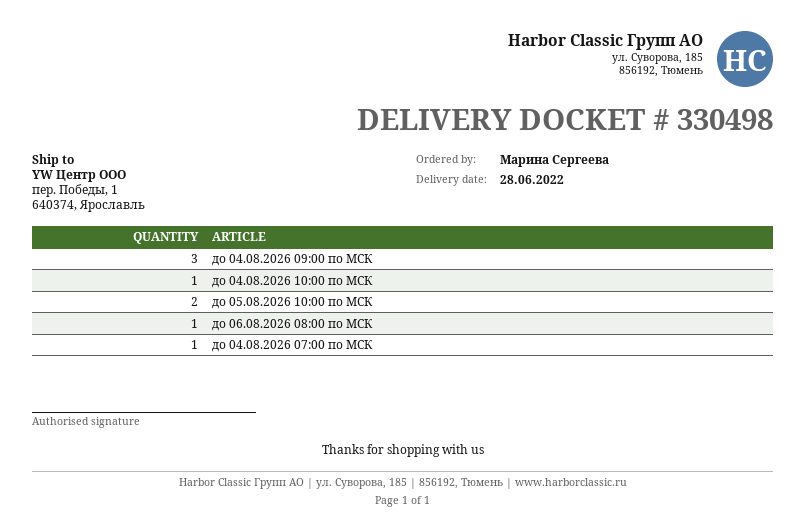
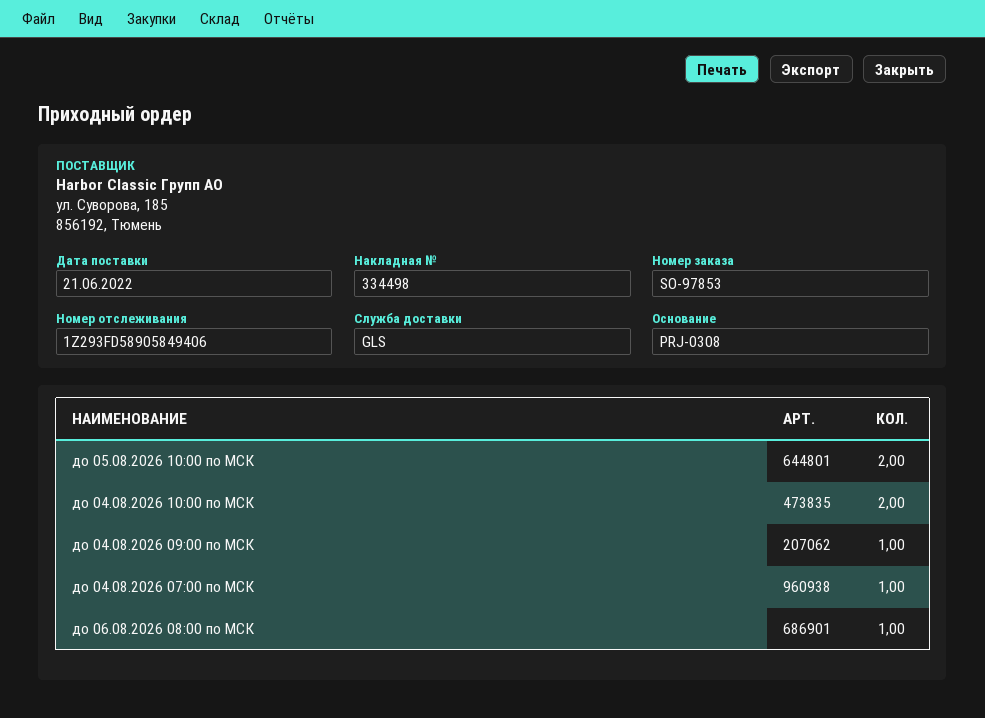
delivery note number: 330498 -> 334498
delivery date: 2022-06-28 -> 2022-06-21
до 04.08.2026 09:00 по МСК: 3 -> 1
до 04.08.2026 10:00 по МСК: 1 -> 2

